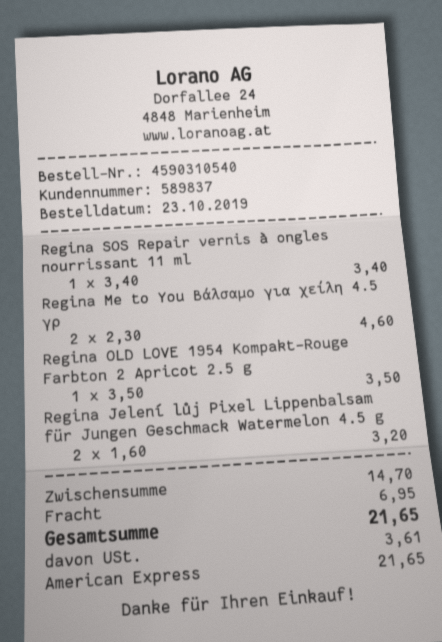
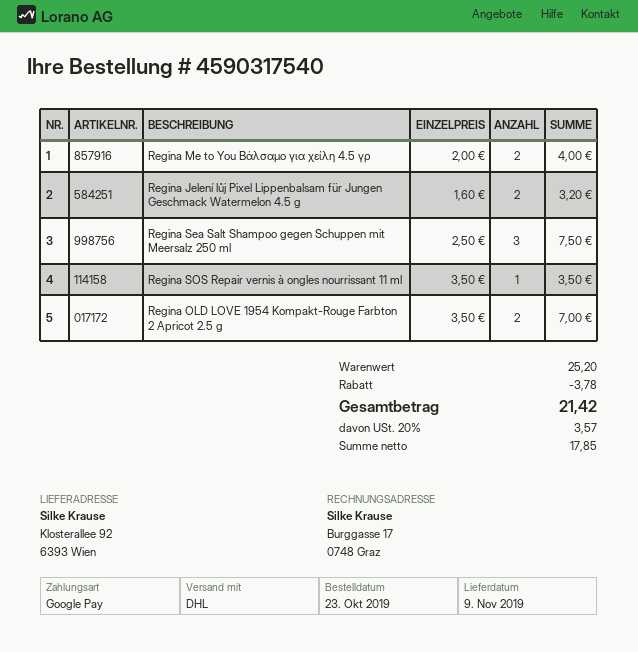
order number: 4590310540 -> 4590317540
payment method: American Express -> Google Pay
Regina SOS Repair vernis à ongles nourrissant 11 ml: 1 x 3.40 = 3.40 -> 1 x 3.50 = 3.50
Regina Me to You Βάλσαμο για χείλη 4.5 γρ: 2 x 2.30 = 4.60 -> 2 x 2.00 = 4.00
Regina OLD LOVE 1954 Kompakt-Rouge Farbton 2 Apricot 2.5 g: 1 x 3.50 = 3.50 -> 2 x 3.50 = 7.00
Regina Sea Salt Shampoo gegen Schuppen mit Meersalz 250 ml: none -> 3 x 2.50 = 7.50
subtotal: 14.70 -> 25.20
discount: none -> 3.78
shipping: 6.95 -> none
tax: 3.61 -> 3.57
total: 21.65 -> 21.42

